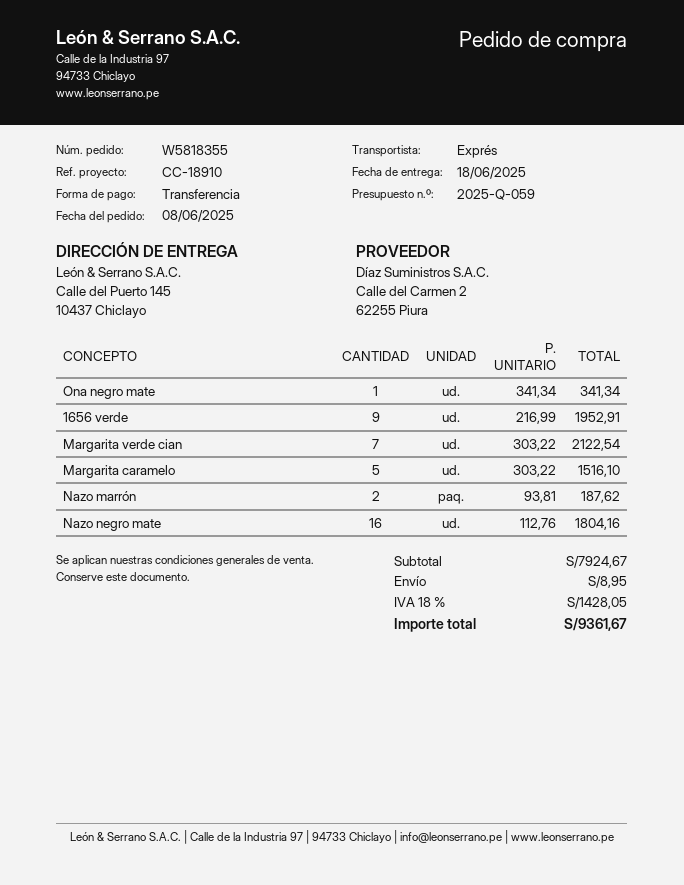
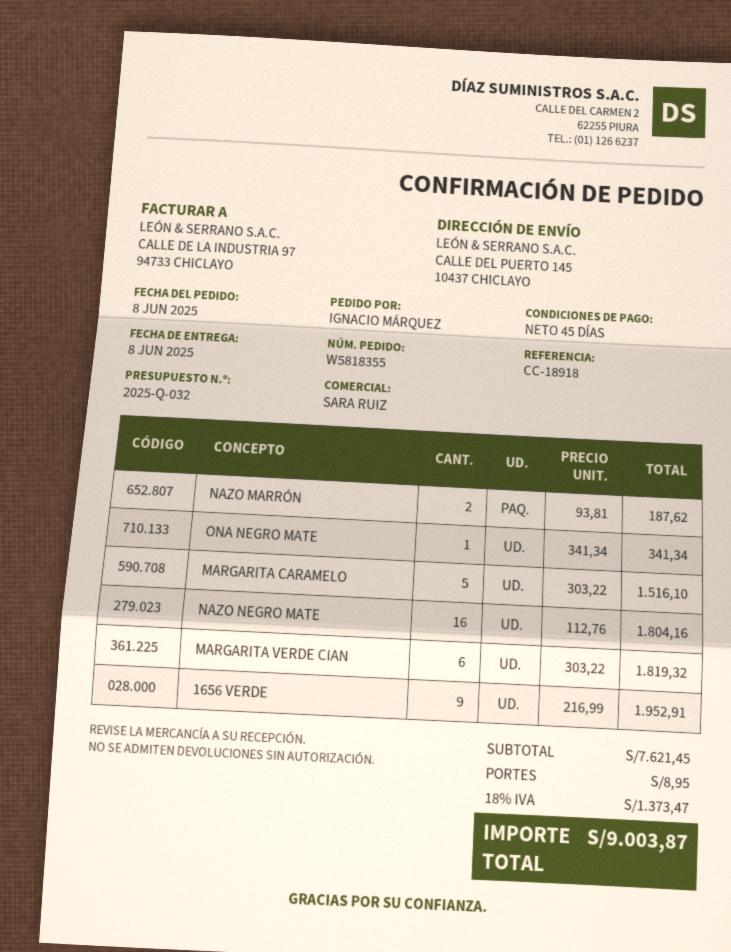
quote number: 2025-Q-059 -> 2025-Q-032
delivery date: 2025-06-18 -> 2025-06-08
reference: CC-18910 -> CC-18918
Margarita verde cian: 7 x 303.22 = 2122.54 -> 6 x 303.22 = 1819.32
subtotal: 7924.67 -> 7621.45
tax: 18% = 1428.05 -> 18% = 1373.47
total: 9361.67 -> 9003.87

